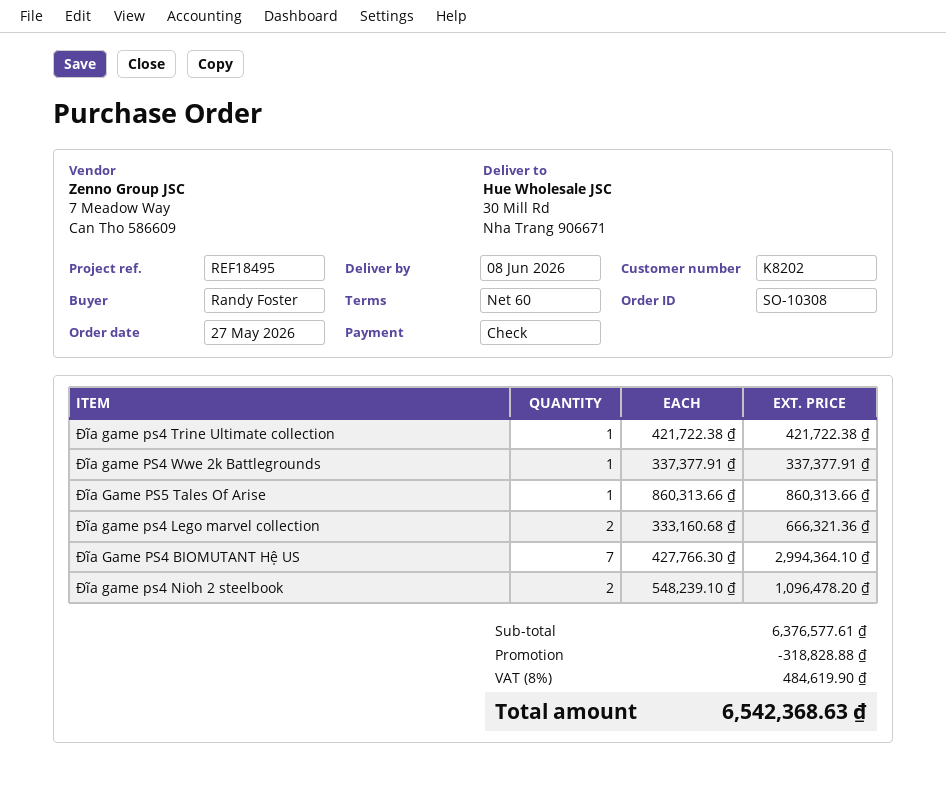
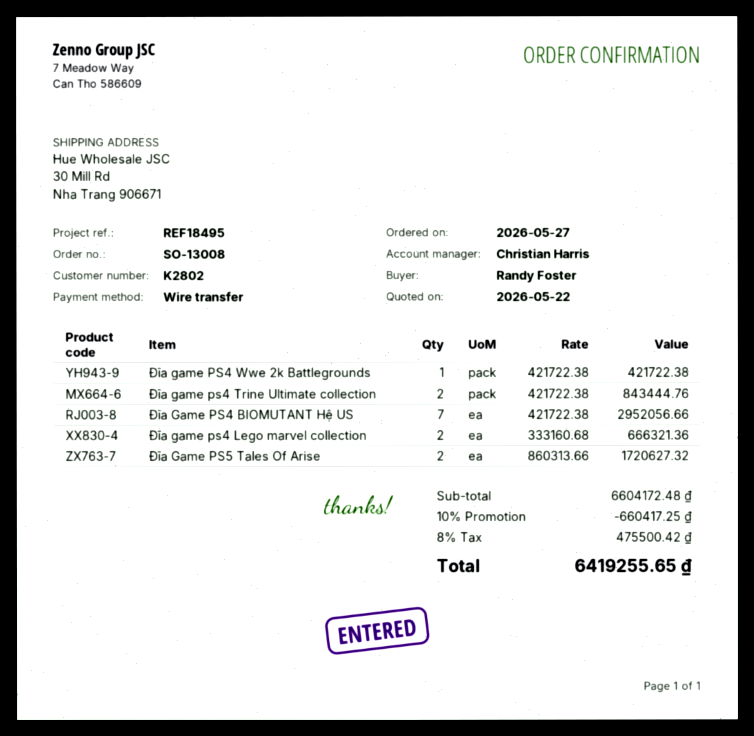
order number: SO-10308 -> SO-13008
customer number: K8202 -> K2802
payment method: cheque -> bank transfer
Đĩa game ps4 Trine Ultimate collection: 1 x 421722.38 = 421722.38 -> 2 x 421722.38 = 843444.76
Đĩa game PS4 Wwe 2k Battlegrounds: 1 x 337377.91 = 337377.91 -> 1 x 421722.38 = 421722.38
Đĩa Game PS5 Tales Of Arise: 1 x 860313.66 = 860313.66 -> 2 x 860313.66 = 1720627.32
Đĩa Game PS4 BIOMUTANT Hệ US: 7 x 427766.30 = 2994364.10 -> 7 x 421722.38 = 2952056.66
Đĩa game ps4 Nioh 2 steelbook: 2 x 548239.10 = 1096478.20 -> none
subtotal: 6376577.61 -> 6604172.48
discount: 318828.88 -> 660417.25
tax: 8% = 484619.90 -> 8% = 475500.42
total: 6542368.63 -> 6419255.65

